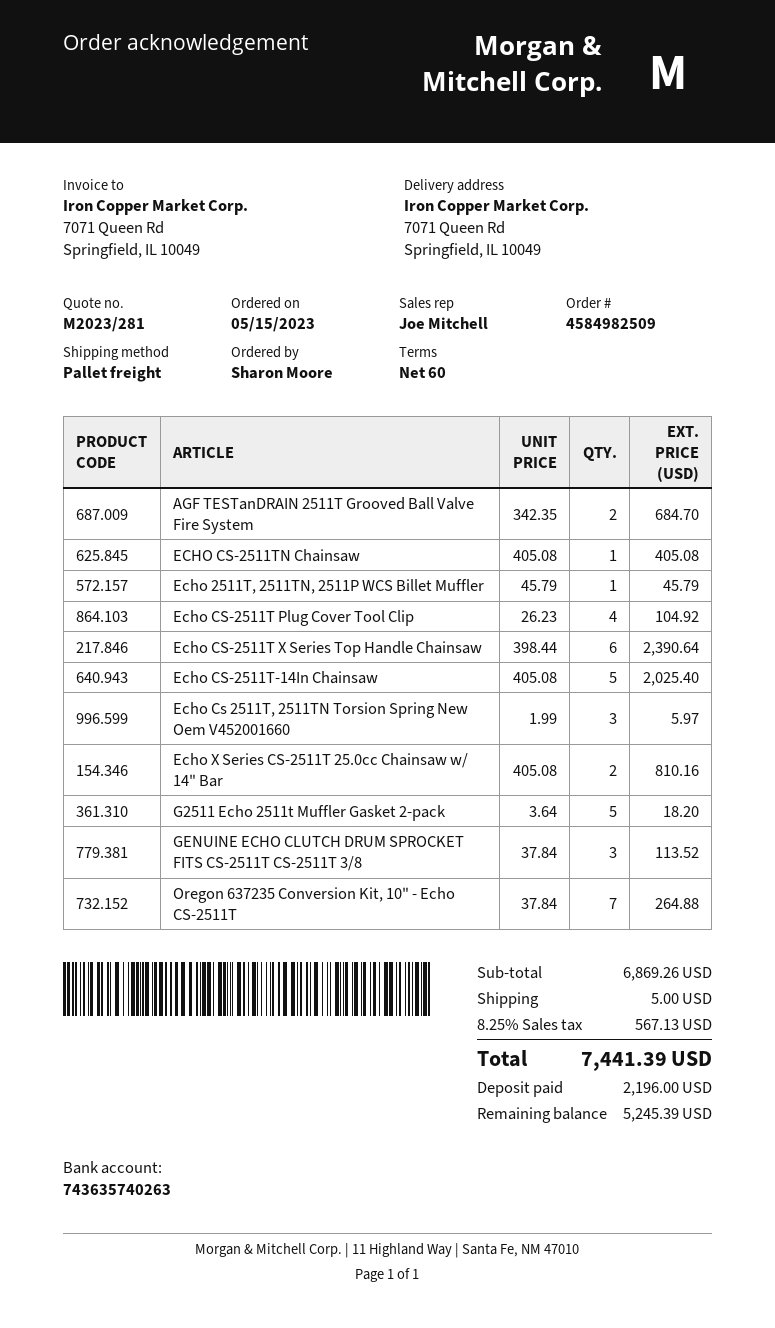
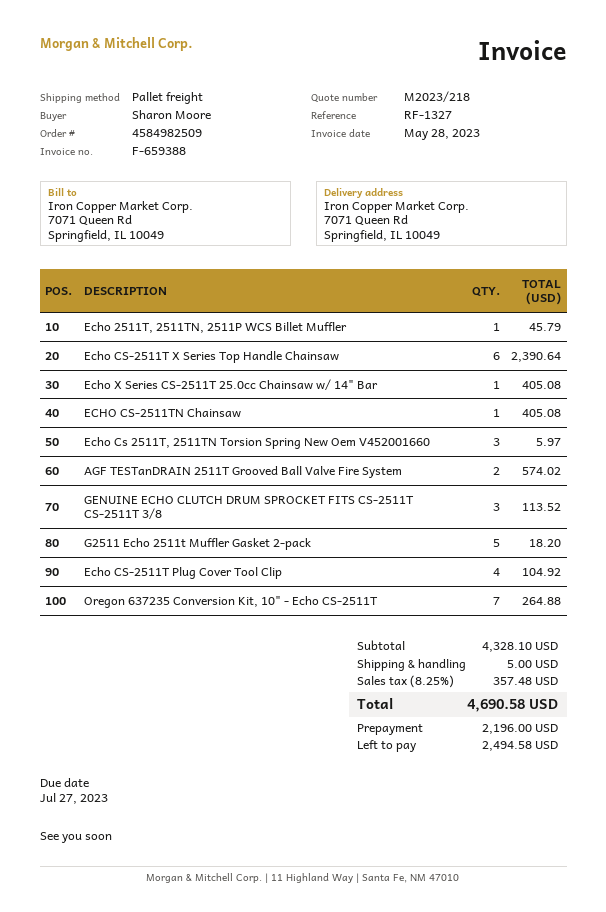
quote number: M2023/281 -> M2023/218
AGF TESTanDRAIN 2511T Grooved Ball Valve Fire System: 2 for 684.70 -> 2 for 574.02
Echo CS-2511T-14In Chainsaw: 5 for 2025.40 -> none
Echo X Series CS-2511T 25.0cc Chainsaw w/ 14" Bar: 2 for 810.16 -> 1 for 405.08
subtotal: 6869.26 -> 4328.10
tax: 8.25% = 567.13 -> 8.25% = 357.48
total: 7441.39 -> 4690.58
balance: 5245.39 -> 2494.58

